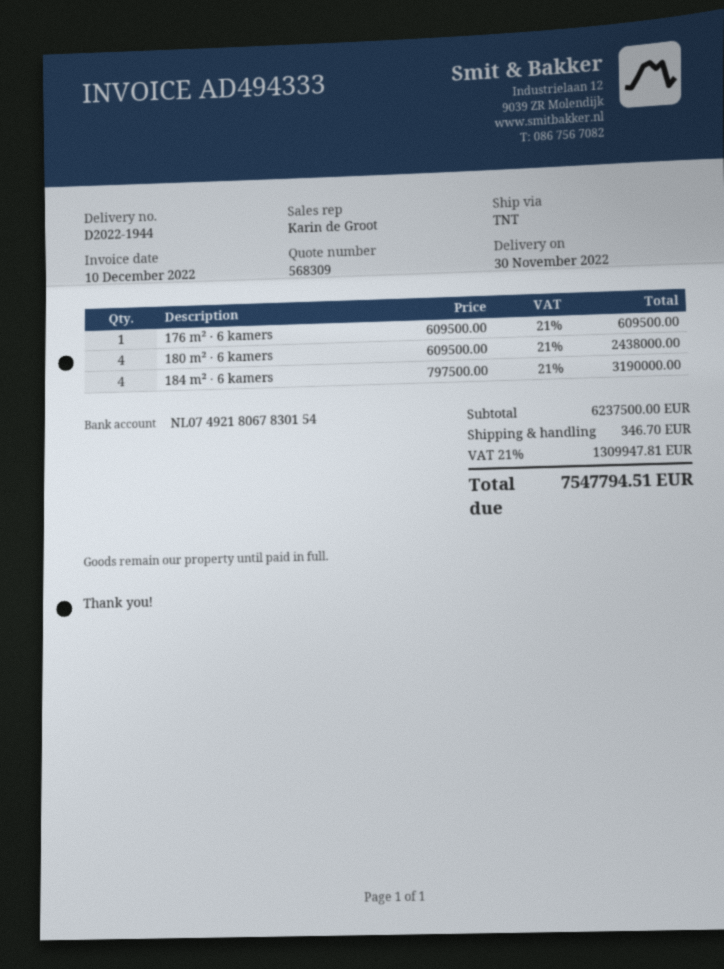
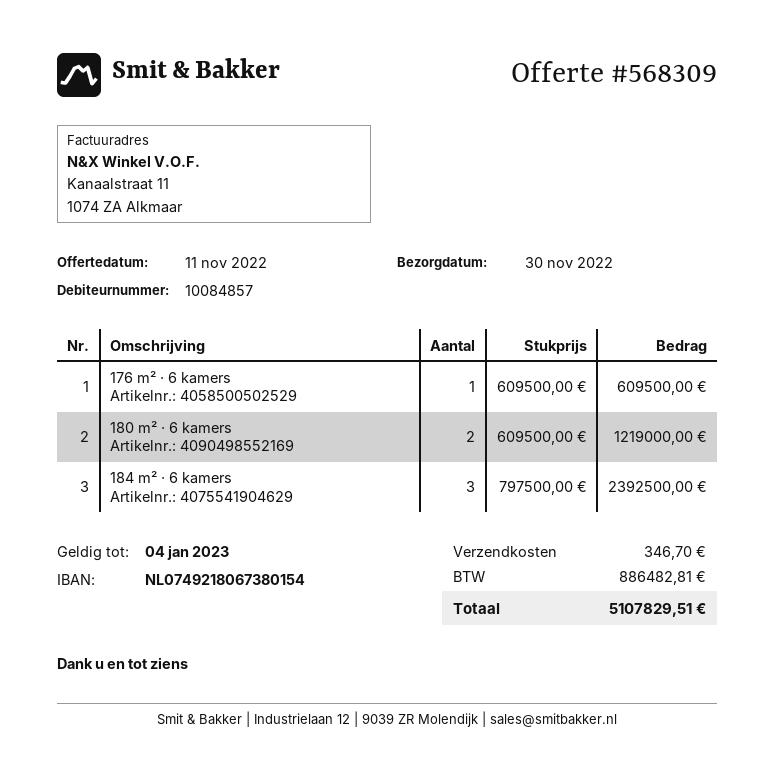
bank account: NL0749218067830154 -> NL0749218067380154
180 m² · 6 kamers: 4 x 609500.00 = 2438000.00 -> 2 x 609500.00 = 1219000.00
184 m² · 6 kamers: 4 x 797500.00 = 3190000.00 -> 3 x 797500.00 = 2392500.00
tax: 1309947.81 -> 886482.81
total: 7547794.51 -> 5107829.51

